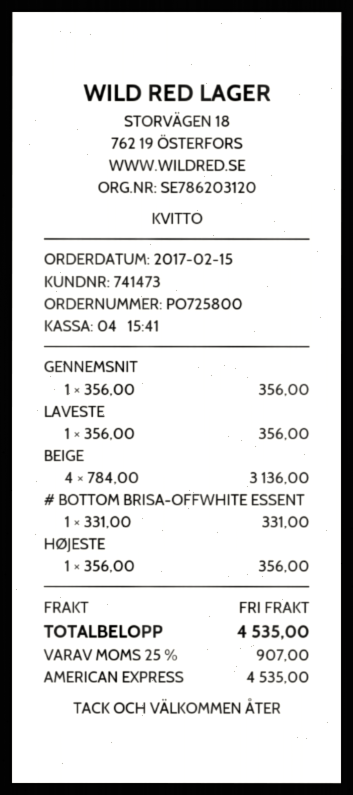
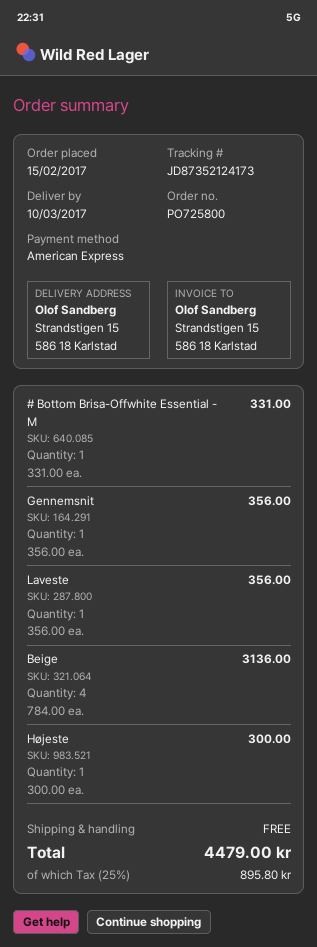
HØJESTE: 1 x 356.00 = 356.00 -> 1 x 300.00 = 300.00
tax: 25% = 907.00 -> 25% = 895.80
total: 4535.00 -> 4479.00

